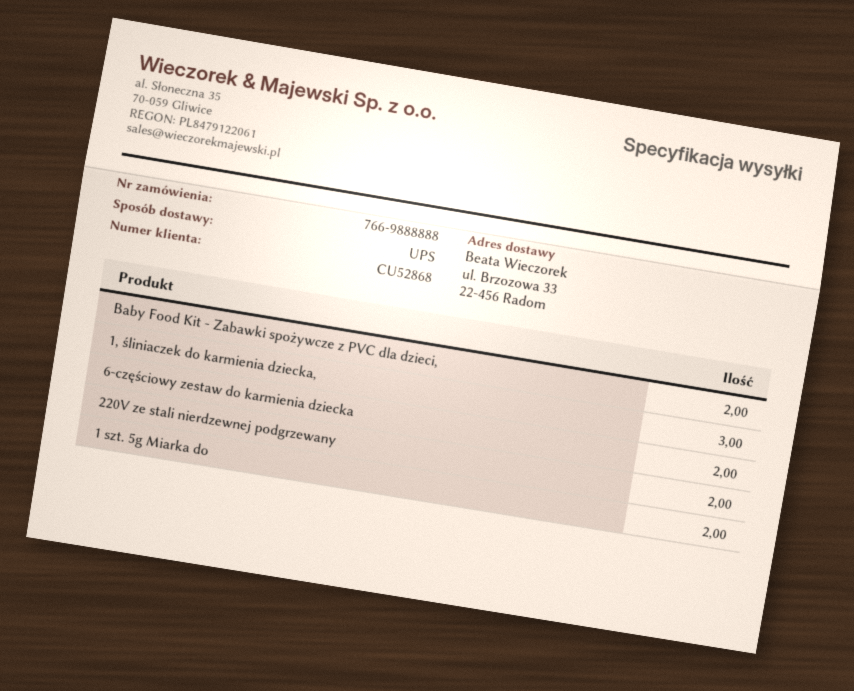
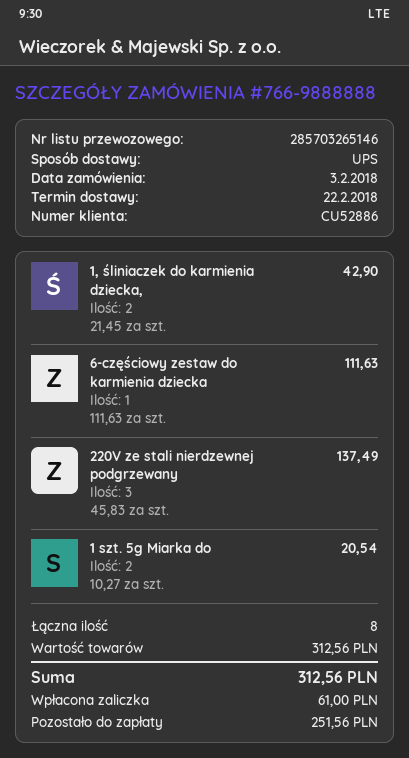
customer number: CU52868 -> CU52886
Baby Food Kit - Zabawki spożywcze z PVC dla dzieci,: 2 -> none
1, śliniaczek do karmienia dziecka,: 3 -> 2
6-częściowy zestaw do karmienia dziecka: 2 -> 1
220V ze stali nierdzewnej podgrzewany: 2 -> 3

